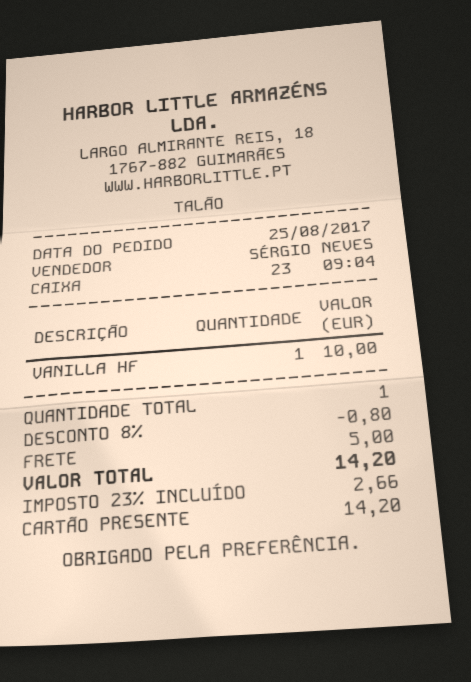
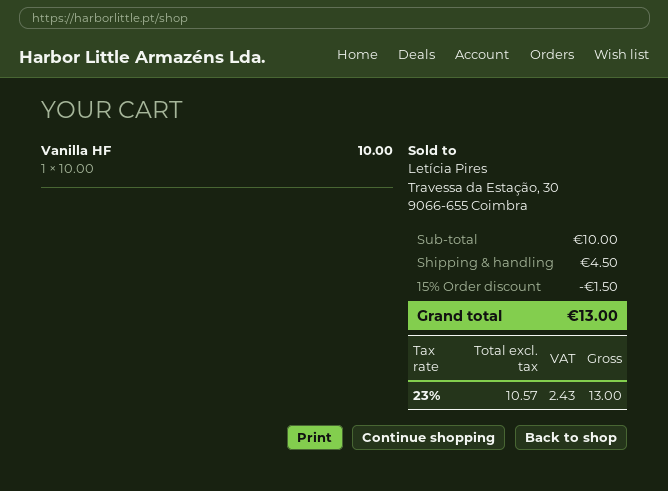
discount: 8% = 0.80 -> 15% = 1.50
shipping: 5.00 -> 4.50
tax: 23% = 2.66 -> 23% = 2.43
total: 14.20 -> 13.00

